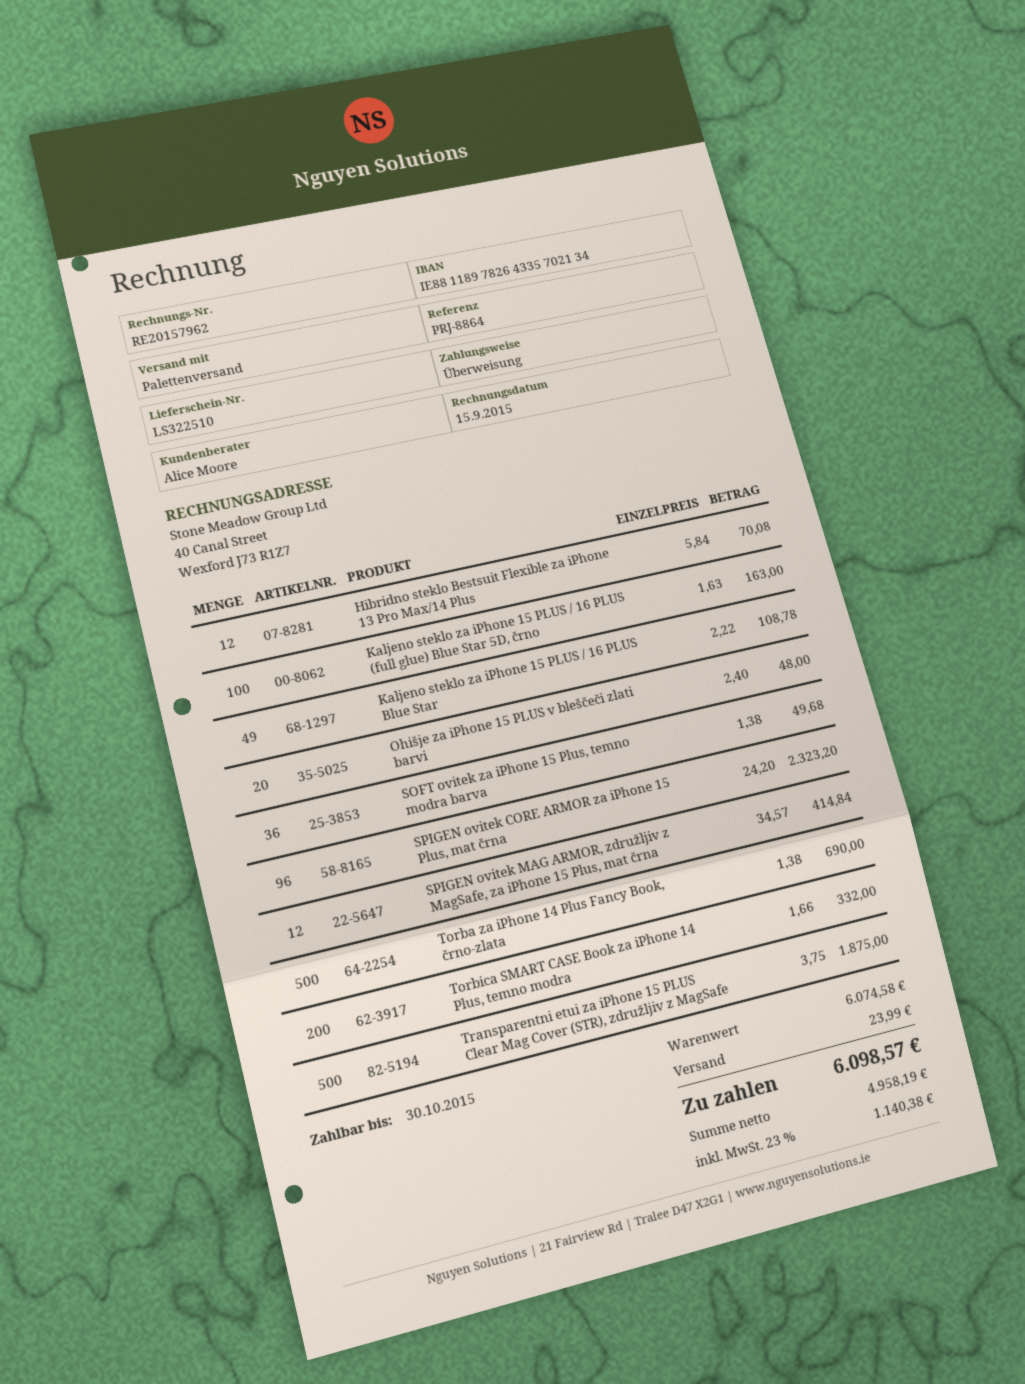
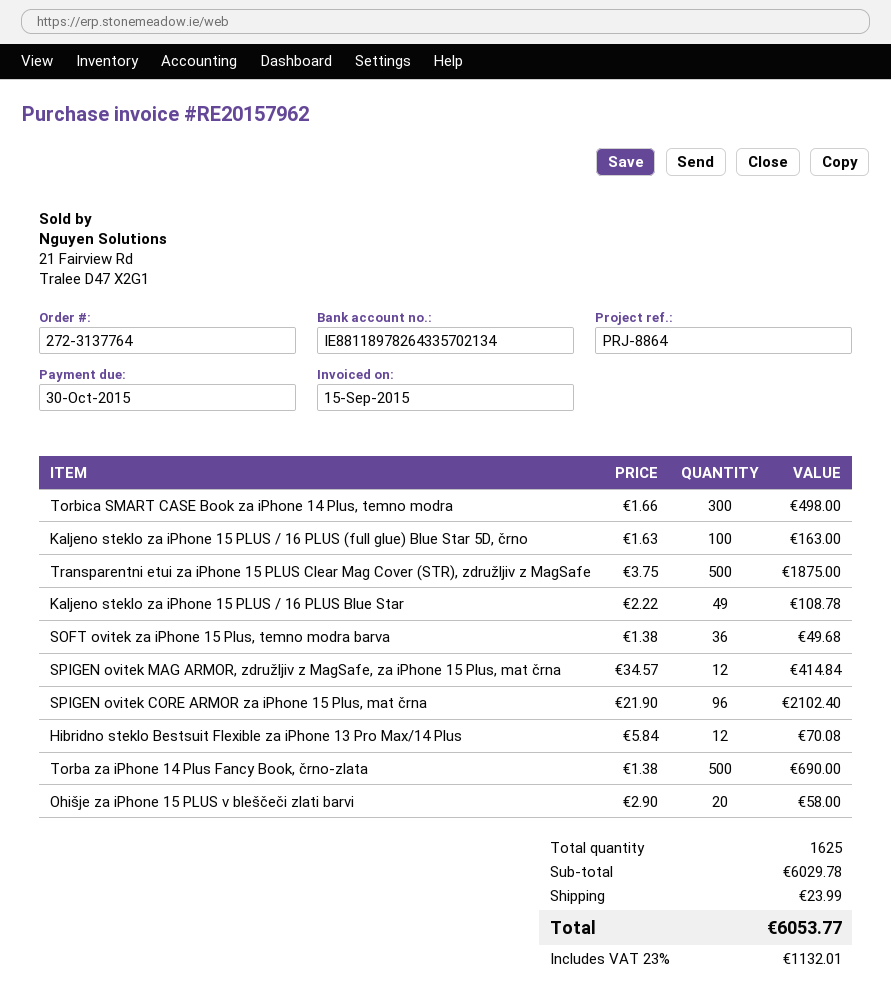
Ohišje za iPhone 15 PLUS v bleščeči zlati barvi: 20 x 2.40 = 48.00 -> 20 x 2.90 = 58.00
SPIGEN ovitek CORE ARMOR za iPhone 15 Plus, mat črna: 96 x 24.20 = 2323.20 -> 96 x 21.90 = 2102.40
Torbica SMART CASE Book za iPhone 14 Plus, temno modra: 200 x 1.66 = 332.00 -> 300 x 1.66 = 498.00
subtotal: 6074.58 -> 6029.78
tax: 23% = 1140.38 -> 23% = 1132.01
total: 6098.57 -> 6053.77

